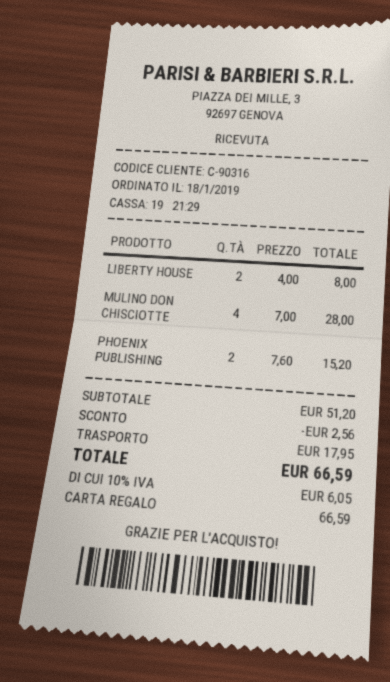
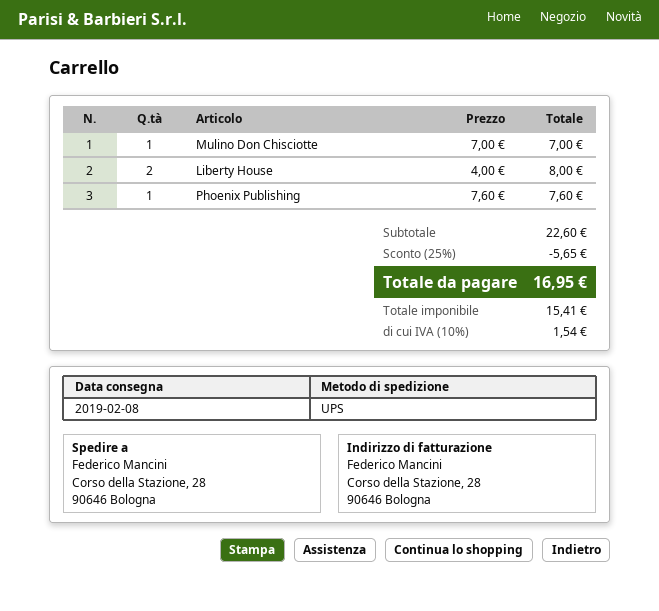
MULINO DON CHISCIOTTE: 4 x 7.00 = 28.00 -> 1 x 7.00 = 7.00
PHOENIX PUBLISHING: 2 x 7.60 = 15.20 -> 1 x 7.60 = 7.60
subtotal: 51.20 -> 22.60
discount: 2.56 -> 5.65
shipping: 17.95 -> none
tax: 10% = 6.05 -> 10% = 1.54
total: 66.59 -> 16.95

